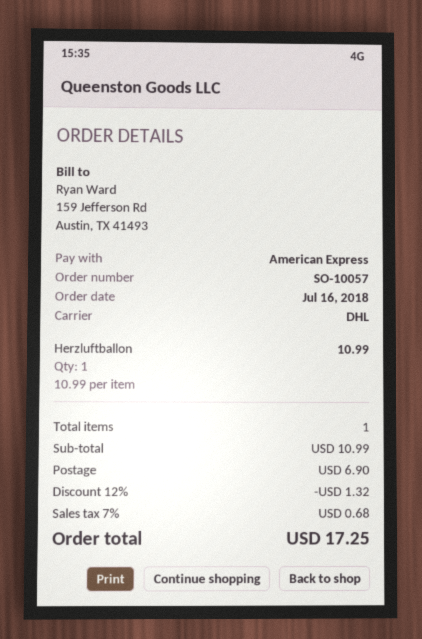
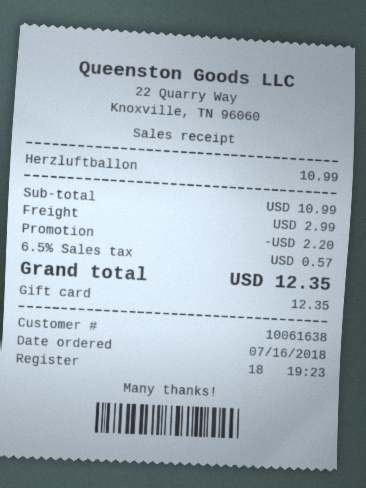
payment method: American Express -> gift card
discount: 1.32 -> 2.20
shipping: 6.90 -> 2.99
tax: 7% = 0.68 -> 6.5% = 0.57
total: 17.25 -> 12.35

